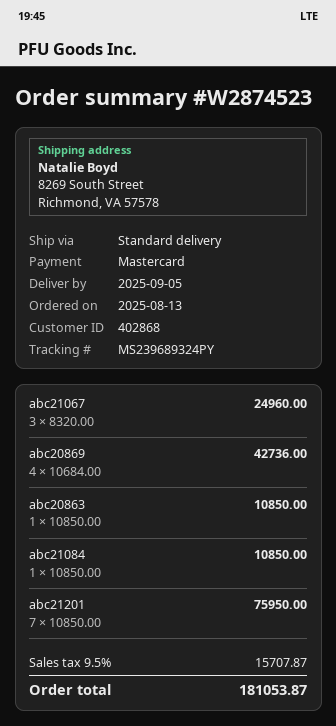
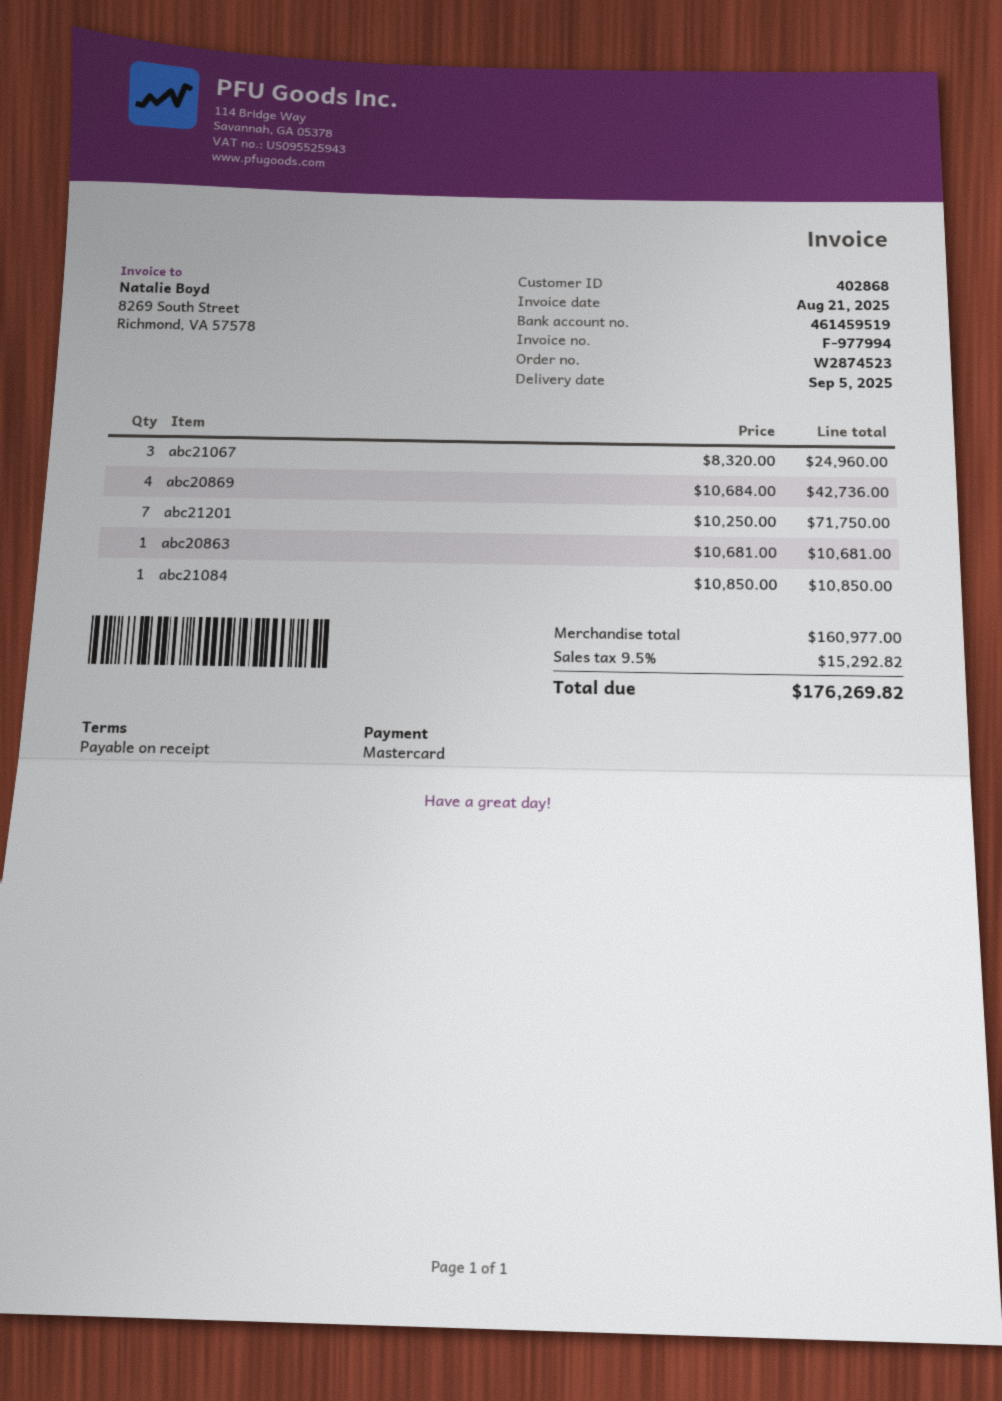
abc20863: 1 x 10850.00 = 10850.00 -> 1 x 10681.00 = 10681.00
abc21201: 7 x 10850.00 = 75950.00 -> 7 x 10250.00 = 71750.00
tax: 9.5% = 15707.87 -> 9.5% = 15292.82
total: 181053.87 -> 176269.82

